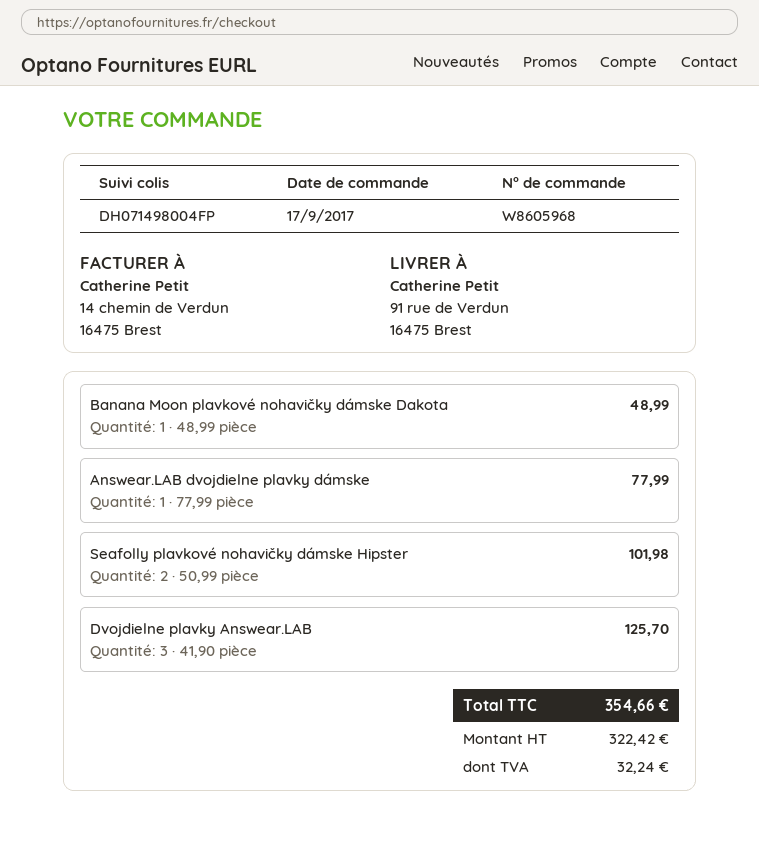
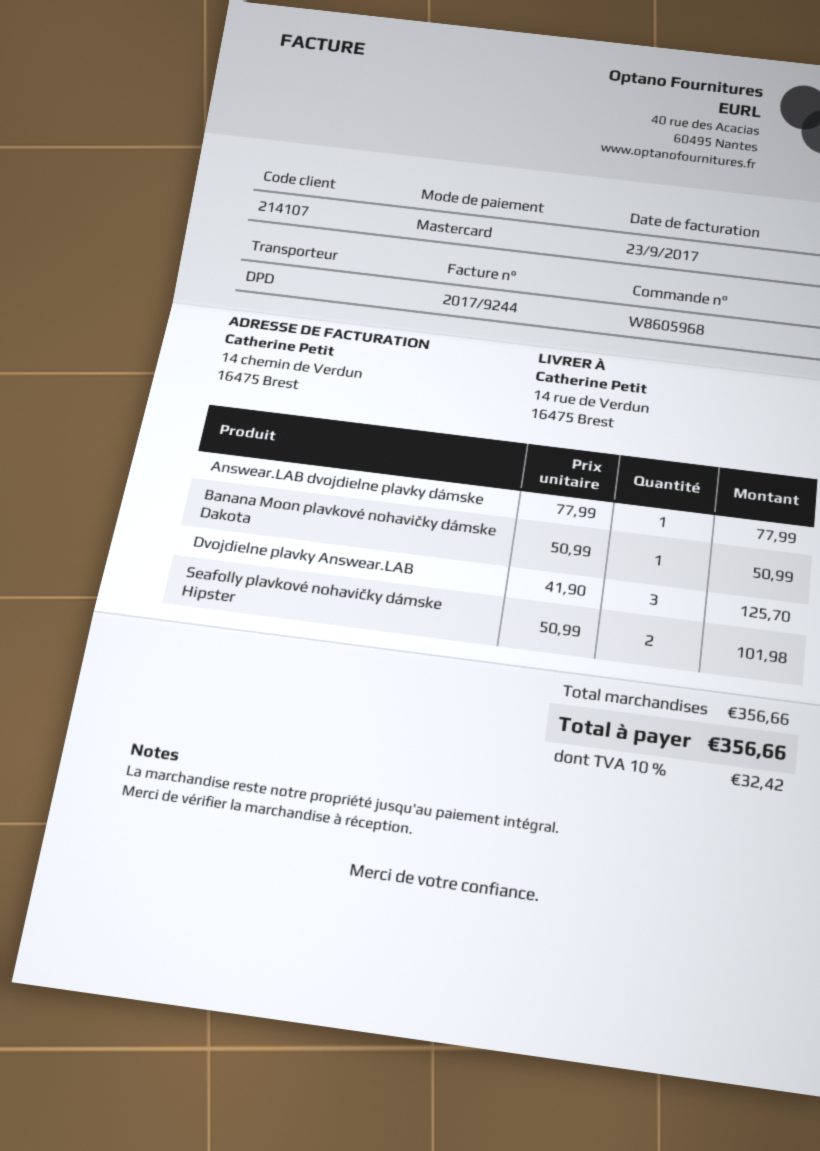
ship to: 91 rue de Verdun, 16475 Brest -> 14 rue de Verdun, 16475 Brest
Banana Moon plavkové nohavičky dámske Dakota: 1 x 48.99 = 48.99 -> 1 x 50.99 = 50.99
tax: 32.24 -> 32.42
total: 354.66 -> 356.66

